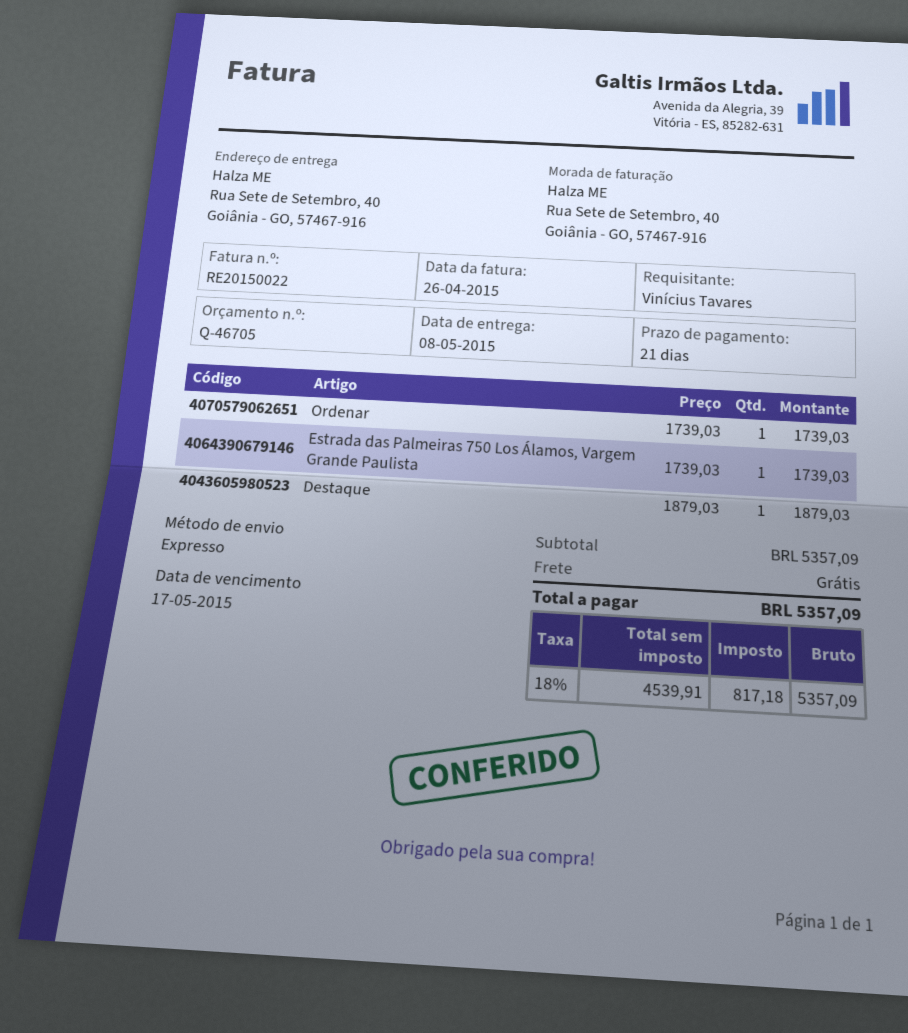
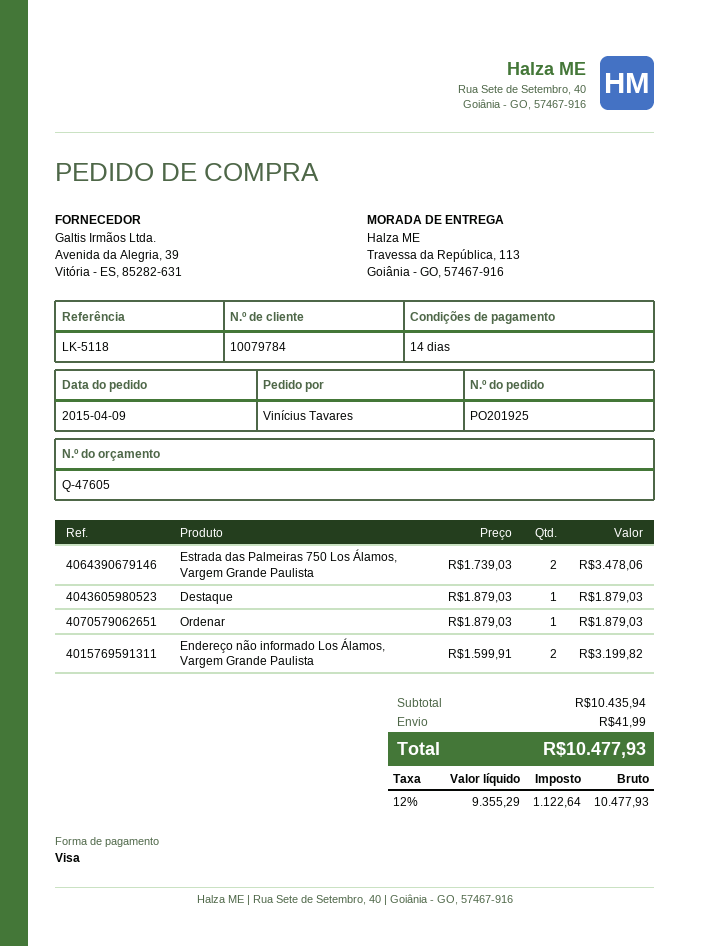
quote number: Q-46705 -> Q-47605
payment terms: 21 days -> 14 days
ship to: Rua Sete de Setembro, 40, Goiânia - GO, 57467-916 -> Travessa da República, 113, Goiânia - GO, 57467-916
Ordenar: 1 x 1739.03 = 1739.03 -> 1 x 1879.03 = 1879.03
Estrada das Palmeiras 750 Los Álamos, Vargem Grande Paulista: 1 x 1739.03 = 1739.03 -> 2 x 1739.03 = 3478.06
Endereço não informado Los Álamos, Vargem Grande Paulista: none -> 2 x 1599.91 = 3199.82
subtotal: 5357.09 -> 10435.94
shipping: 0.00 -> 41.99
net: 4539.91 -> 9355.29
tax: 18% = 817.18 -> 12% = 1122.64
total: 5357.09 -> 10477.93

